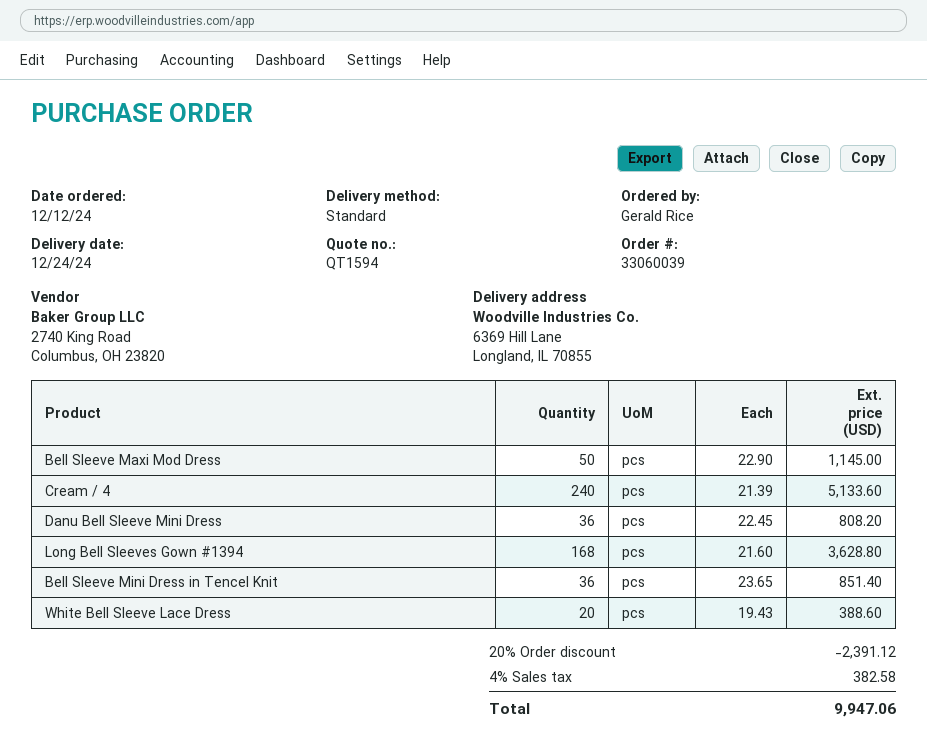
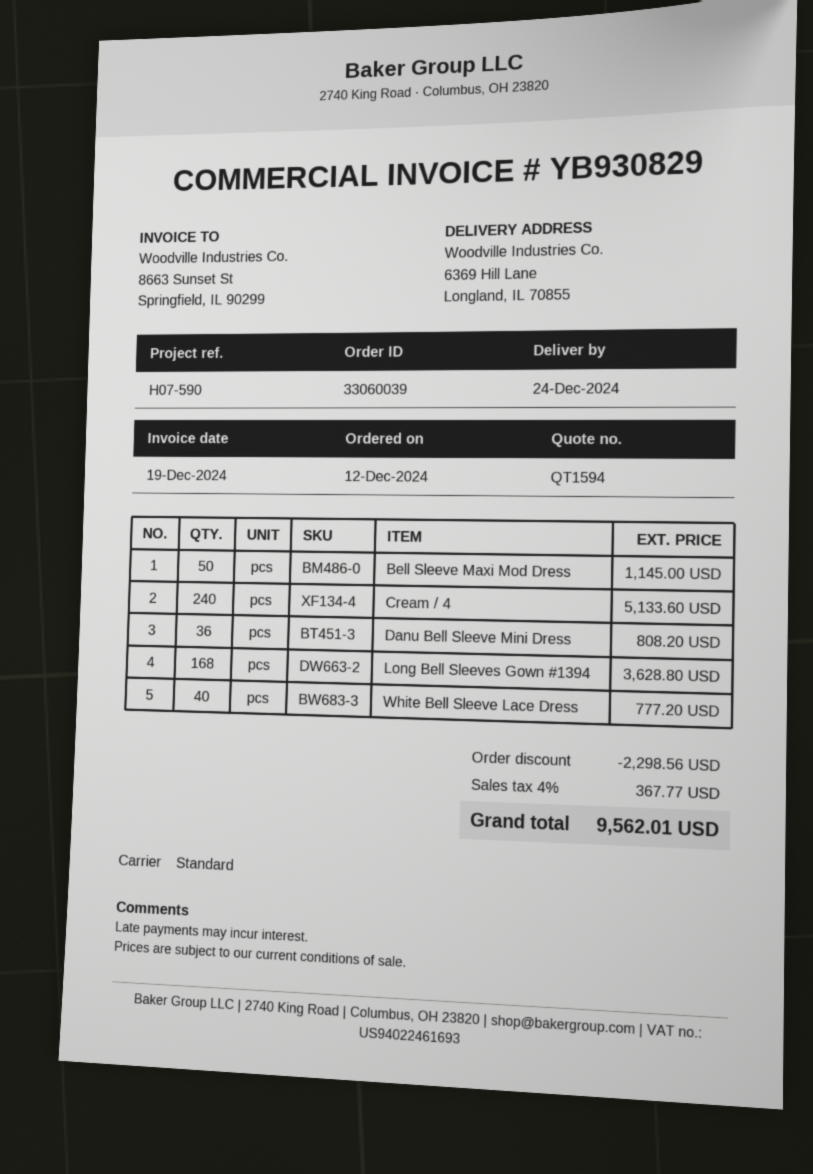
Bell Sleeve Mini Dress in Tencel Knit: 36 for 851.40 -> none
White Bell Sleeve Lace Dress: 20 for 388.60 -> 40 for 777.20
discount: 2391.12 -> 2298.56
tax: 4% = 382.58 -> 4% = 367.77
total: 9947.06 -> 9562.01

